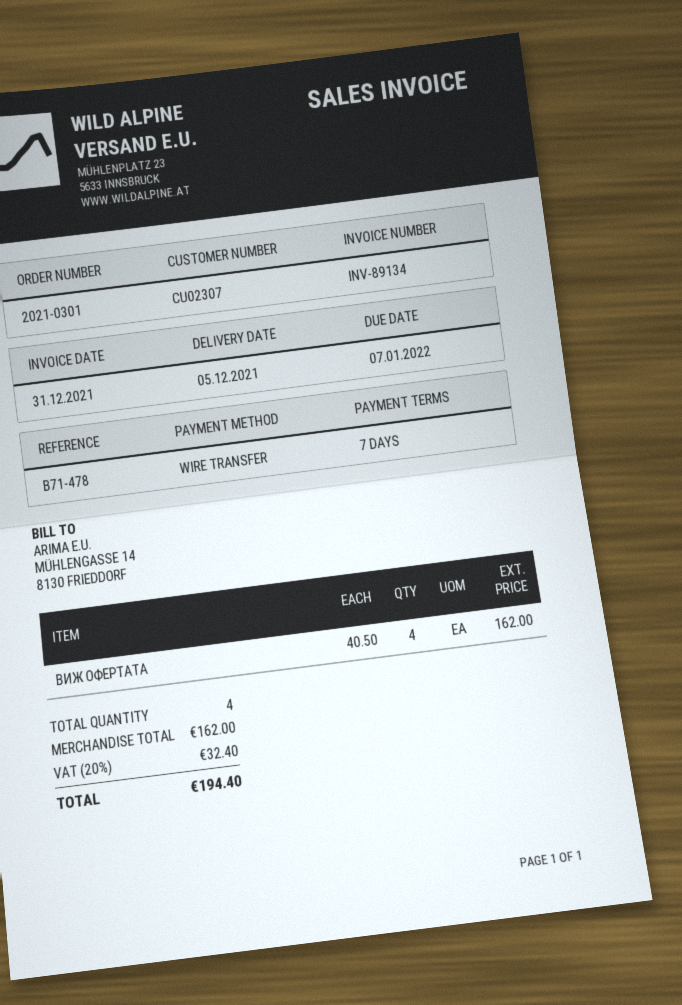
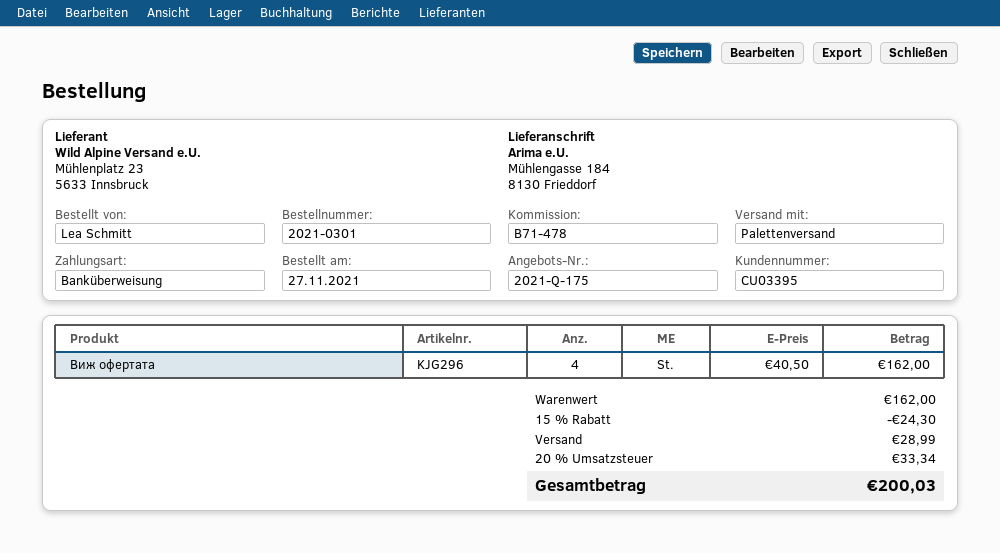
customer number: CU02307 -> CU03395
discount: none -> 15% = 24.30
shipping: none -> 28.99
tax: 20% = 32.40 -> 20% = 33.34
total: 194.40 -> 200.03

